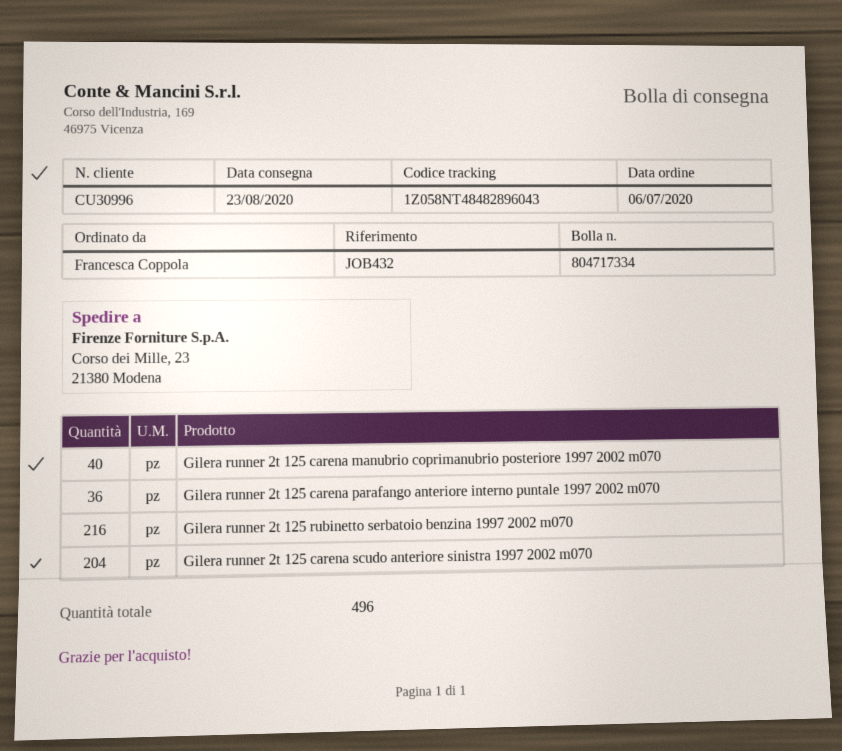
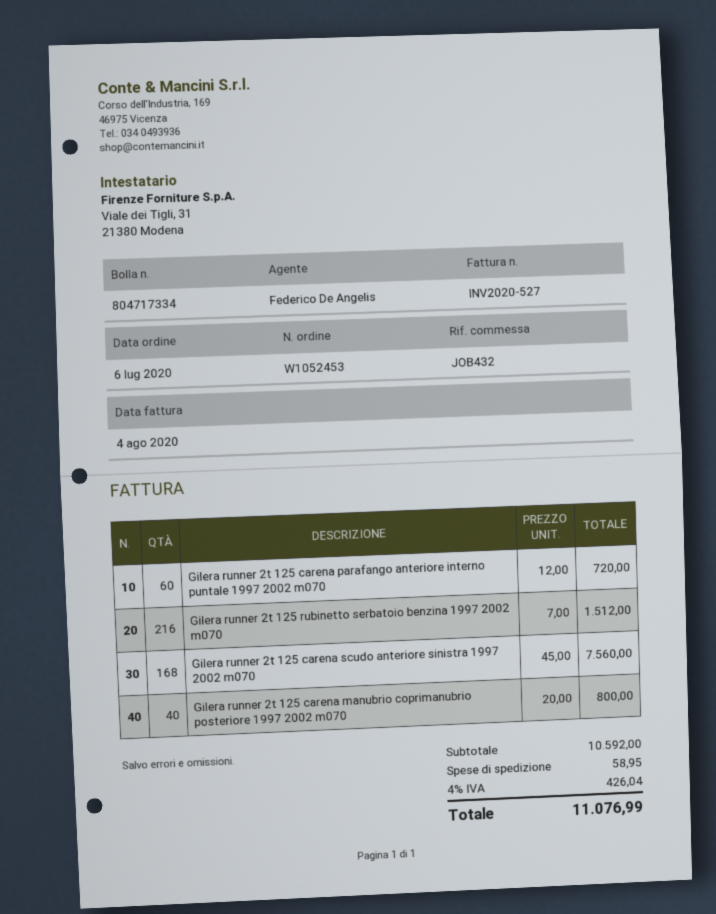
Gilera runner 2t 125 carena parafango anteriore interno puntale 1997 2002 m070: 36 -> 60
Gilera runner 2t 125 carena scudo anteriore sinistra 1997 2002 m070: 204 -> 168

